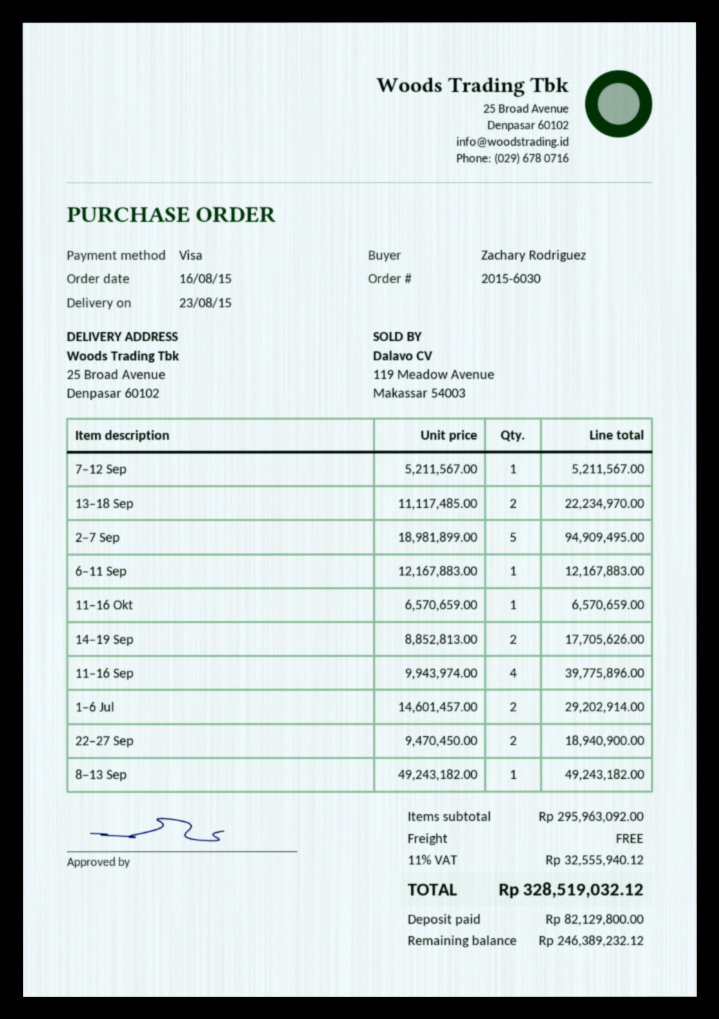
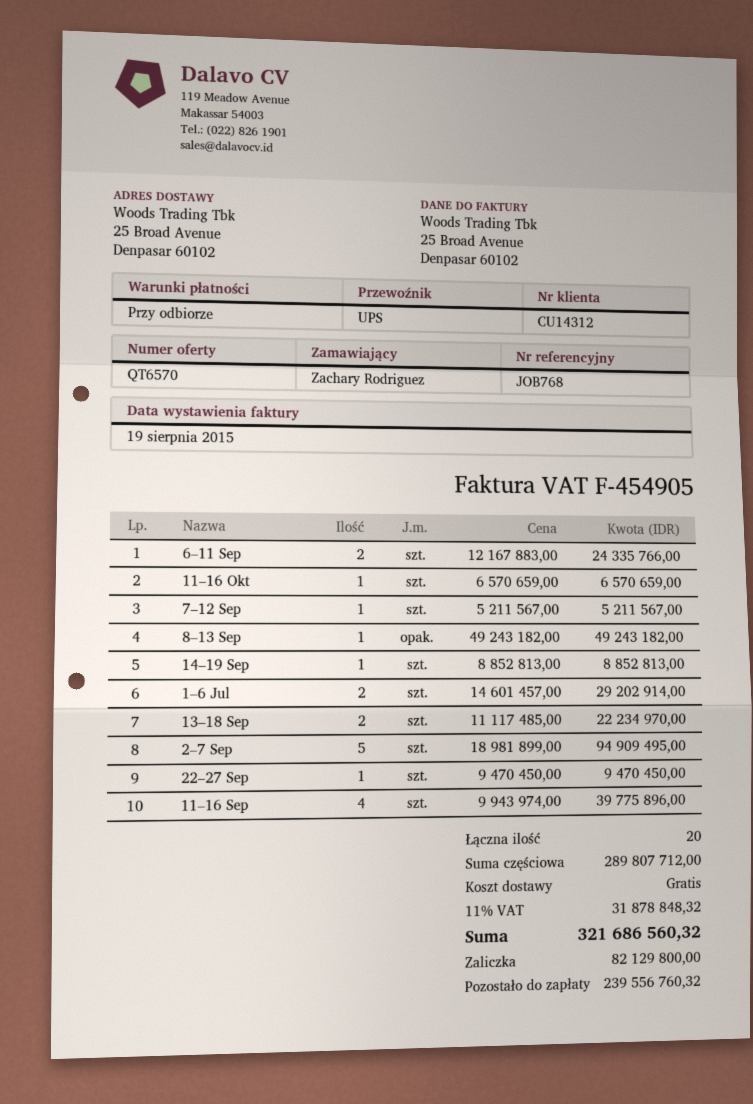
6–11 Sep: 1 x 12167883.00 = 12167883.00 -> 2 x 12167883.00 = 24335766.00
14–19 Sep: 2 x 8852813.00 = 17705626.00 -> 1 x 8852813.00 = 8852813.00
22–27 Sep: 2 x 9470450.00 = 18940900.00 -> 1 x 9470450.00 = 9470450.00
subtotal: 295963092.00 -> 289807712.00
tax: 11% = 32555940.12 -> 11% = 31878848.32
total: 328519032.12 -> 321686560.32
balance: 246389232.12 -> 239556760.32

